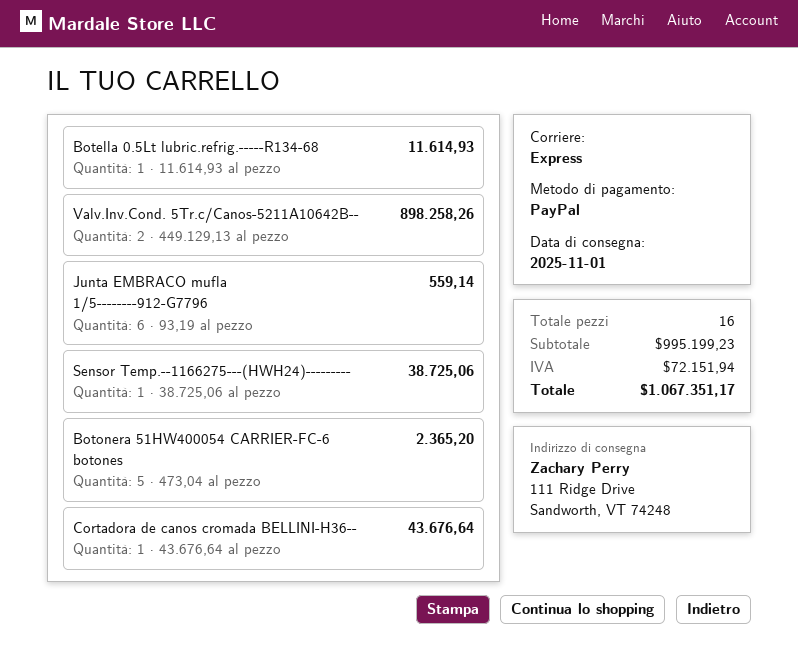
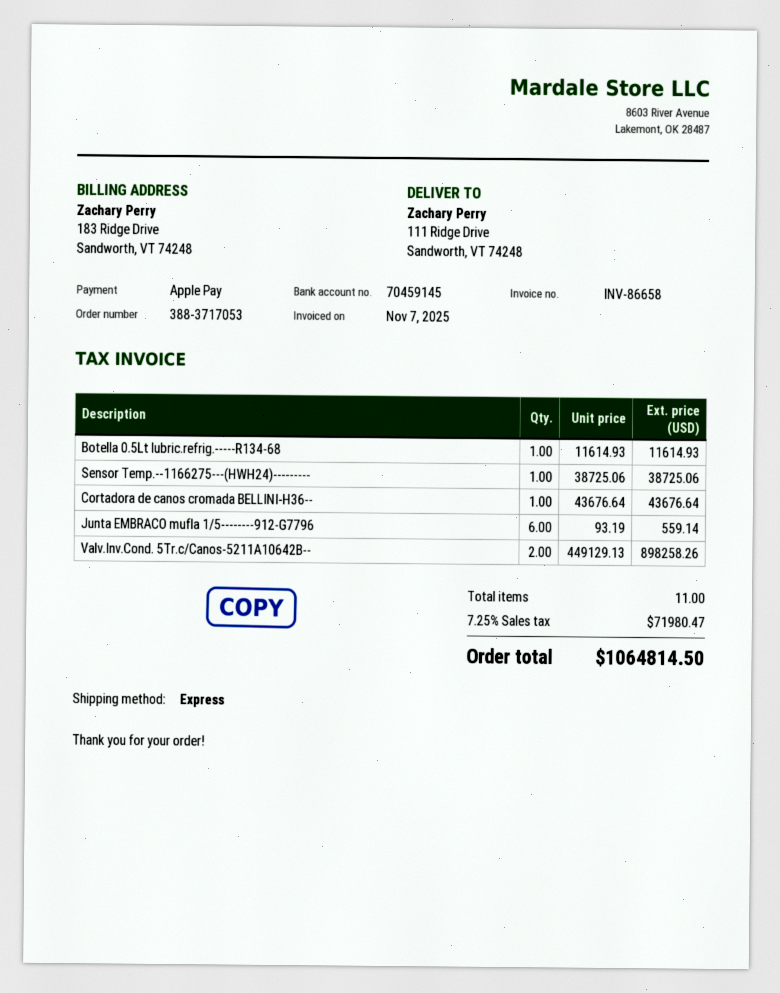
payment method: PayPal -> Apple Pay
Botonera 51HW400054 CARRIER-FC-6 botones: 5 x 473.04 = 2365.20 -> none
total quantity: 16 -> 11
tax: 72151.94 -> 71980.47
total: 1067351.17 -> 1064814.50

